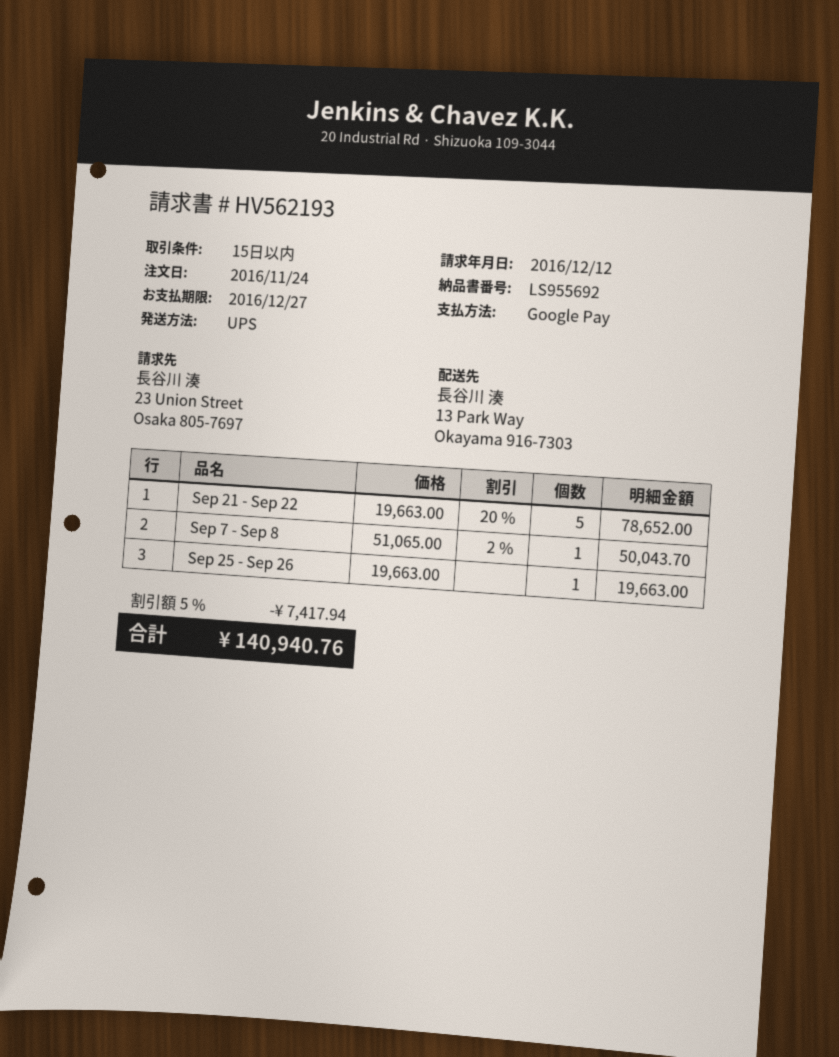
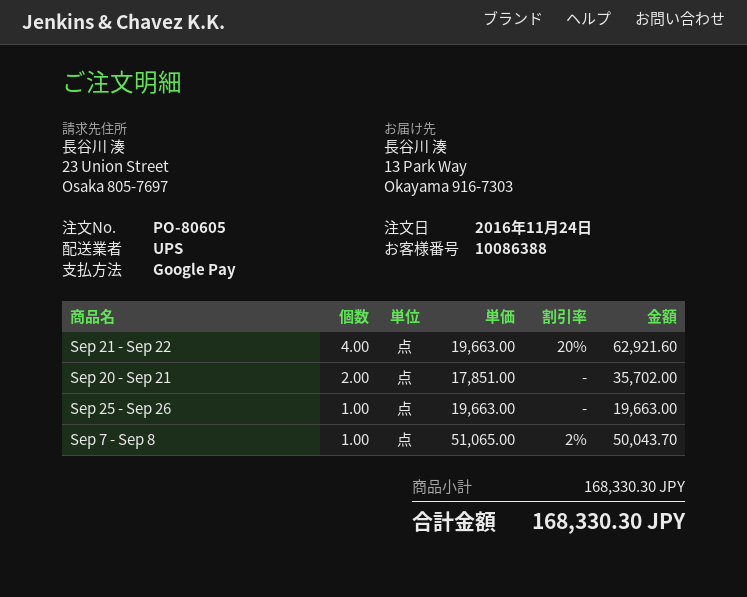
Sep 21 - Sep 22: 5 x 19663.00 - 20% = 78652.00 -> 4 x 19663.00 - 20% = 62921.60
Sep 20 - Sep 21: none -> 2 x 17851.00 = 35702.00
discount: 5% = 7417.94 -> none
total: 140940.76 -> 168330.30

